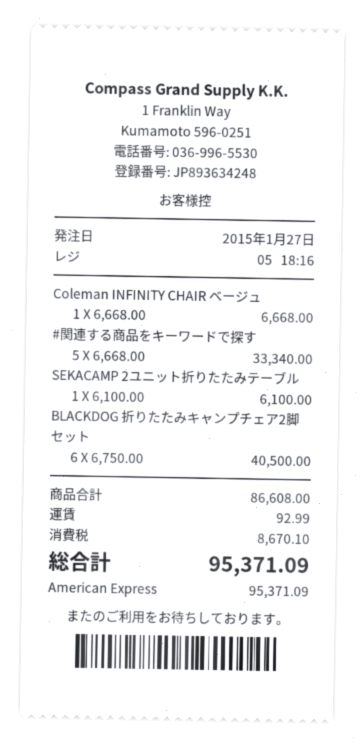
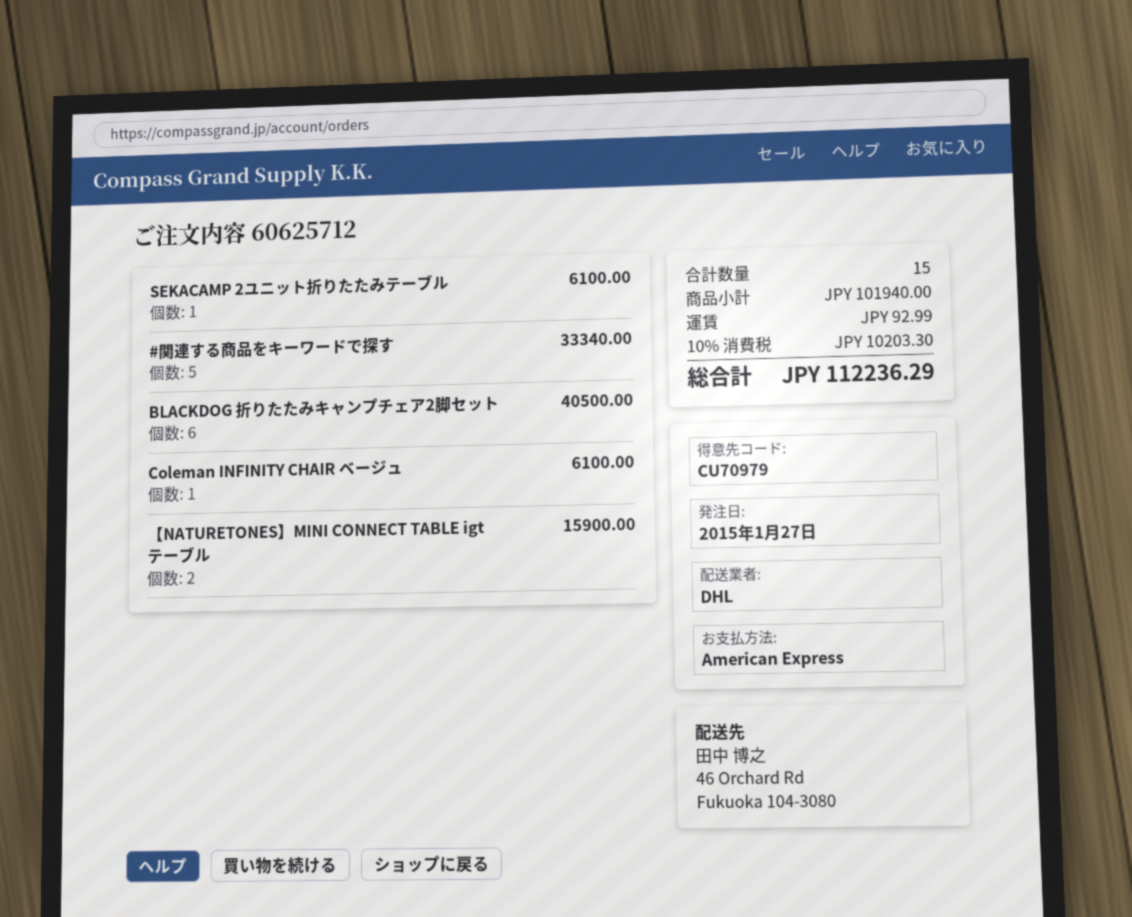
Coleman INFINITY CHAIR ベージュ: 1 for 6668.00 -> 1 for 6100.00
【NATURETONES】MINI CONNECT TABLE igtテーブル: none -> 2 for 15900.00
subtotal: 86608.00 -> 101940.00
tax: 8670.10 -> 10203.30
total: 95371.09 -> 112236.29

